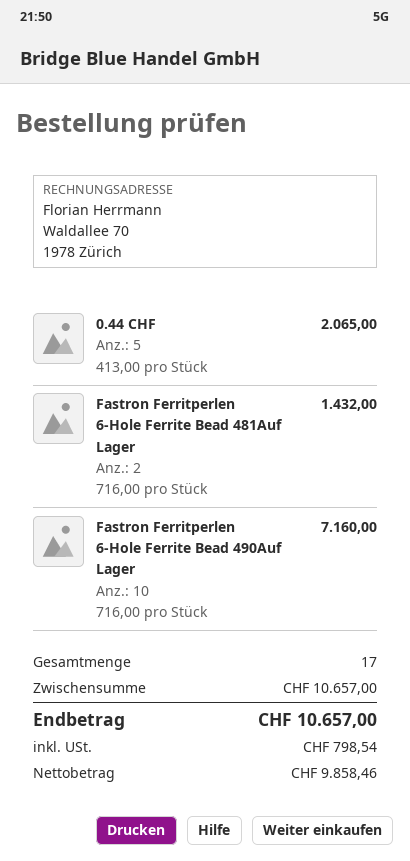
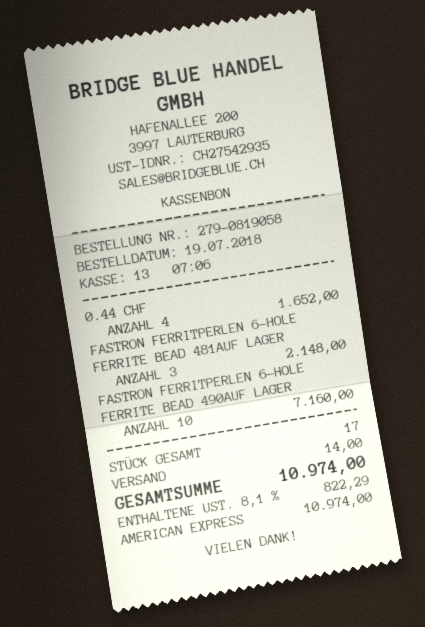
0.44 CHF: 5 for 2065.00 -> 4 for 1652.00
Fastron Ferritperlen 6-Hole Ferrite Bead 481Auf Lager: 2 for 1432.00 -> 3 for 2148.00
shipping: none -> 14.00
tax: 798.54 -> 822.29
total: 10657.00 -> 10974.00

